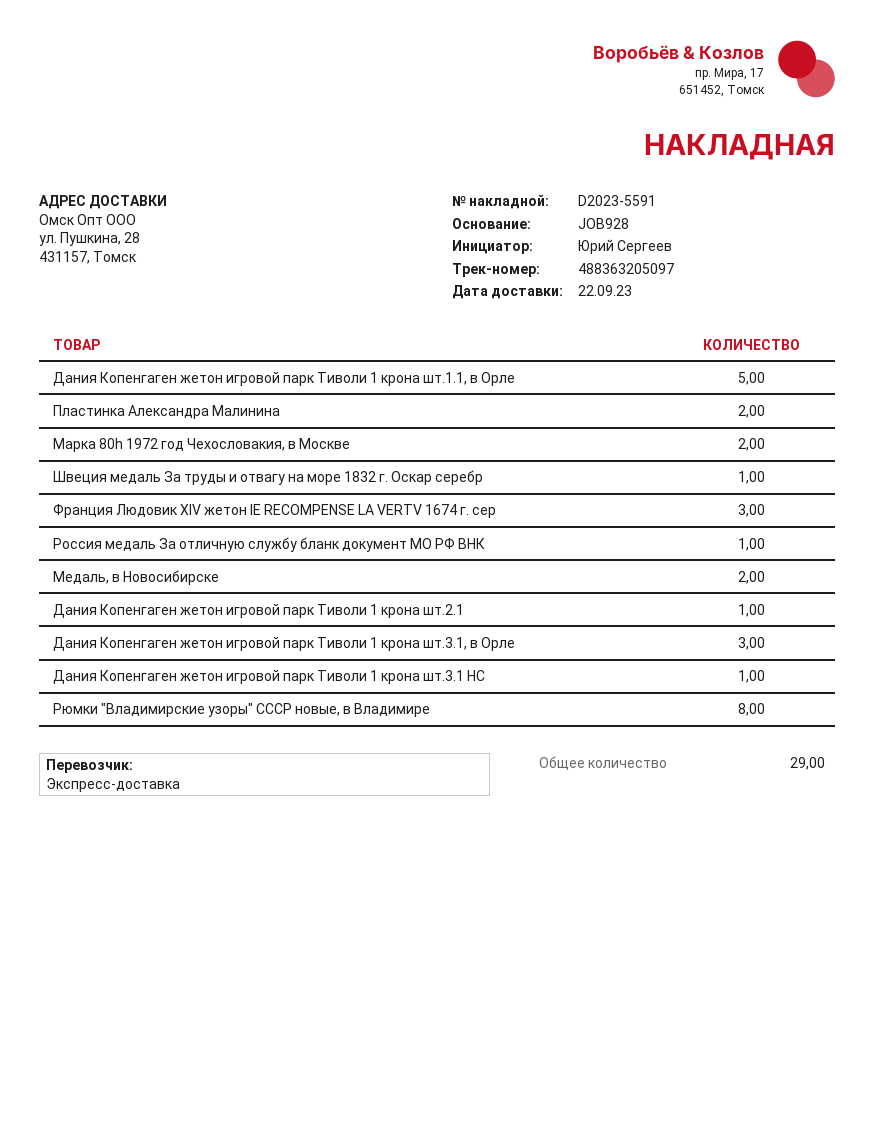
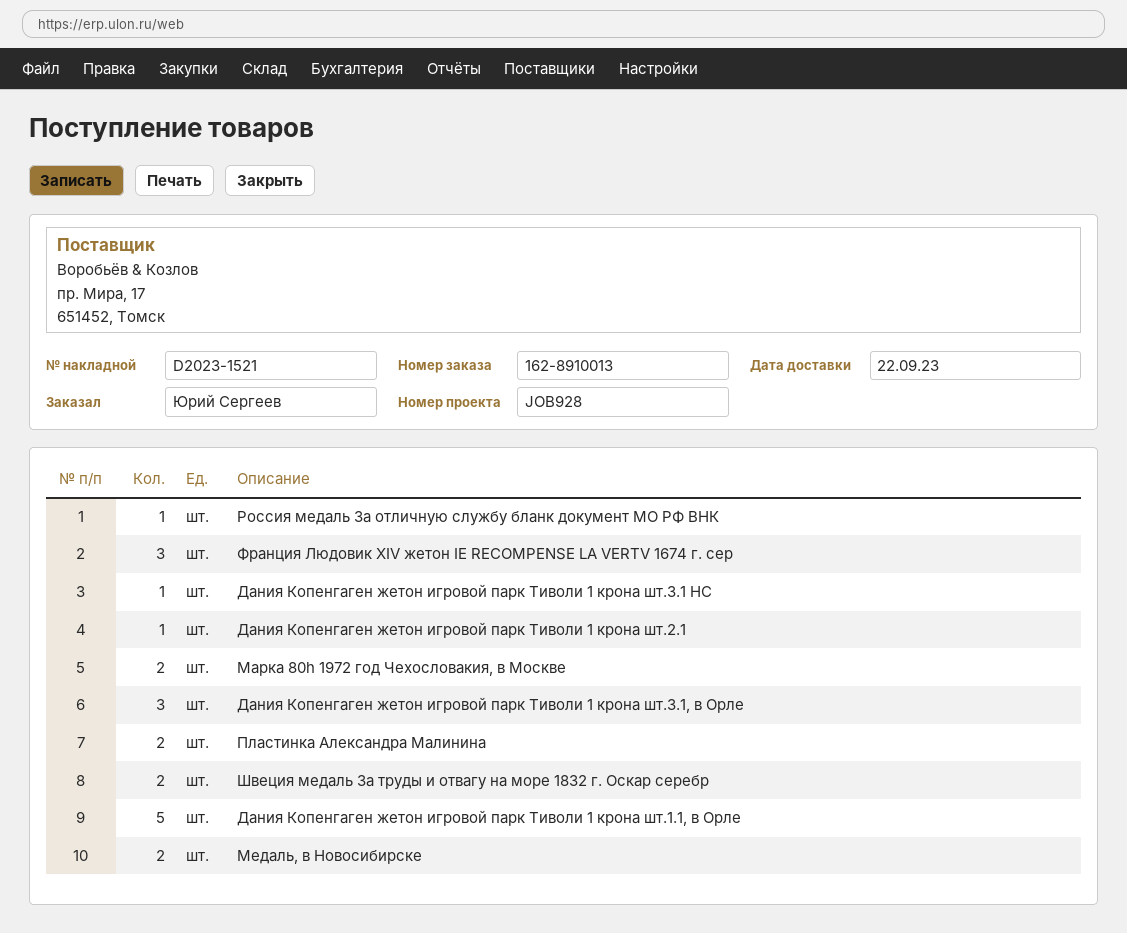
delivery note number: D2023-5591 -> D2023-1521
Швеция медаль За труды и отвагу на море 1832 г. Оскар серебр: 1 -> 2
Рюмки "Владимирские узоры" СССР новые, в Владимире: 8 -> none

